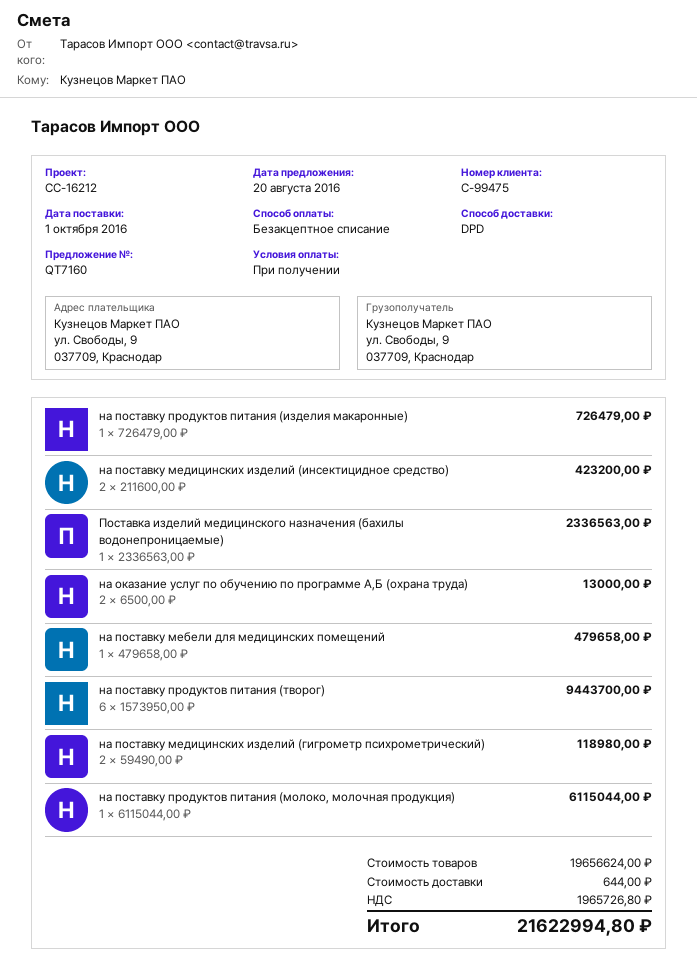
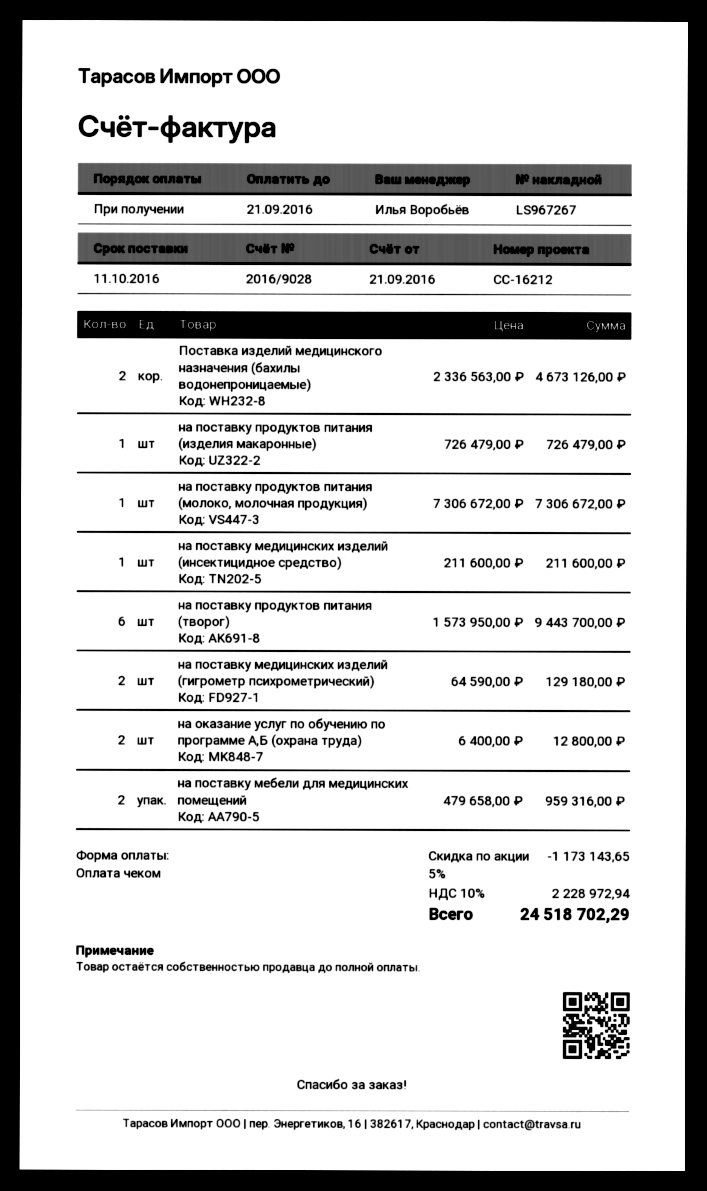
delivery date: 2016-10-01 -> 2016-10-11
payment method: direct debit -> cheque
на поставку медицинских изделий (инсектицидное средство): 2 x 211600.00 = 423200.00 -> 1 x 211600.00 = 211600.00
Поставка изделий медицинского назначения (бахилы водонепроницаемые): 1 x 2336563.00 = 2336563.00 -> 2 x 2336563.00 = 4673126.00
на оказание услуг по обучению по программе А,Б (охрана труда): 2 x 6500.00 = 13000.00 -> 2 x 6400.00 = 12800.00
на поставку мебели для медицинских помещений: 1 x 479658.00 = 479658.00 -> 2 x 479658.00 = 959316.00
на поставку медицинских изделий (гигрометр психрометрический): 2 x 59490.00 = 118980.00 -> 2 x 64590.00 = 129180.00
на поставку продуктов питания (молоко, молочная продукция): 1 x 6115044.00 = 6115044.00 -> 1 x 7306672.00 = 7306672.00
discount: none -> 5% = 1173143.65
shipping: 644.00 -> none
tax: 1965726.80 -> 2228972.94
total: 21622994.80 -> 24518702.29

